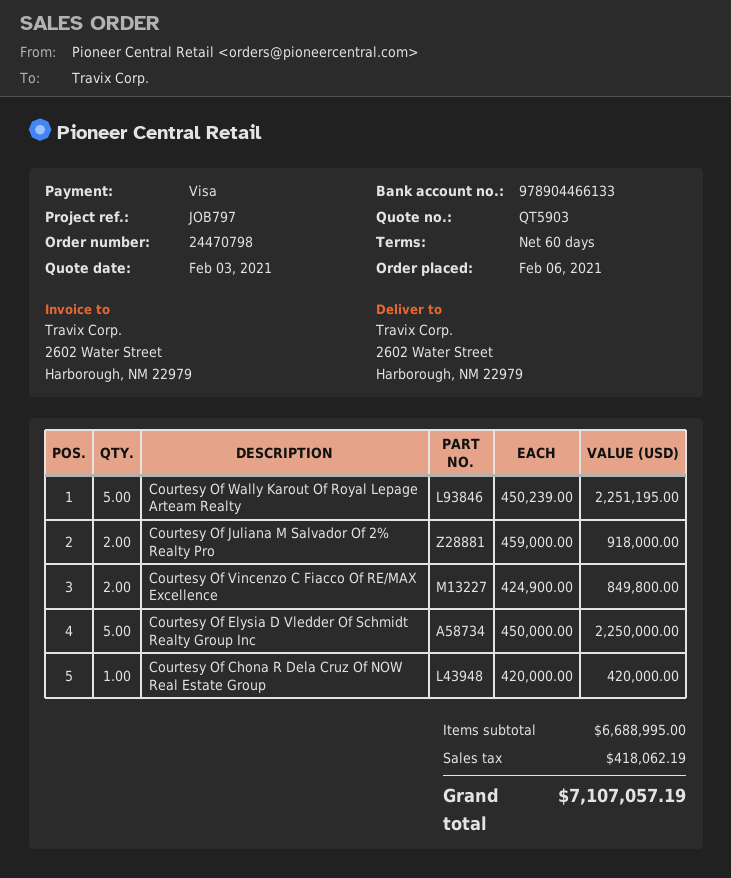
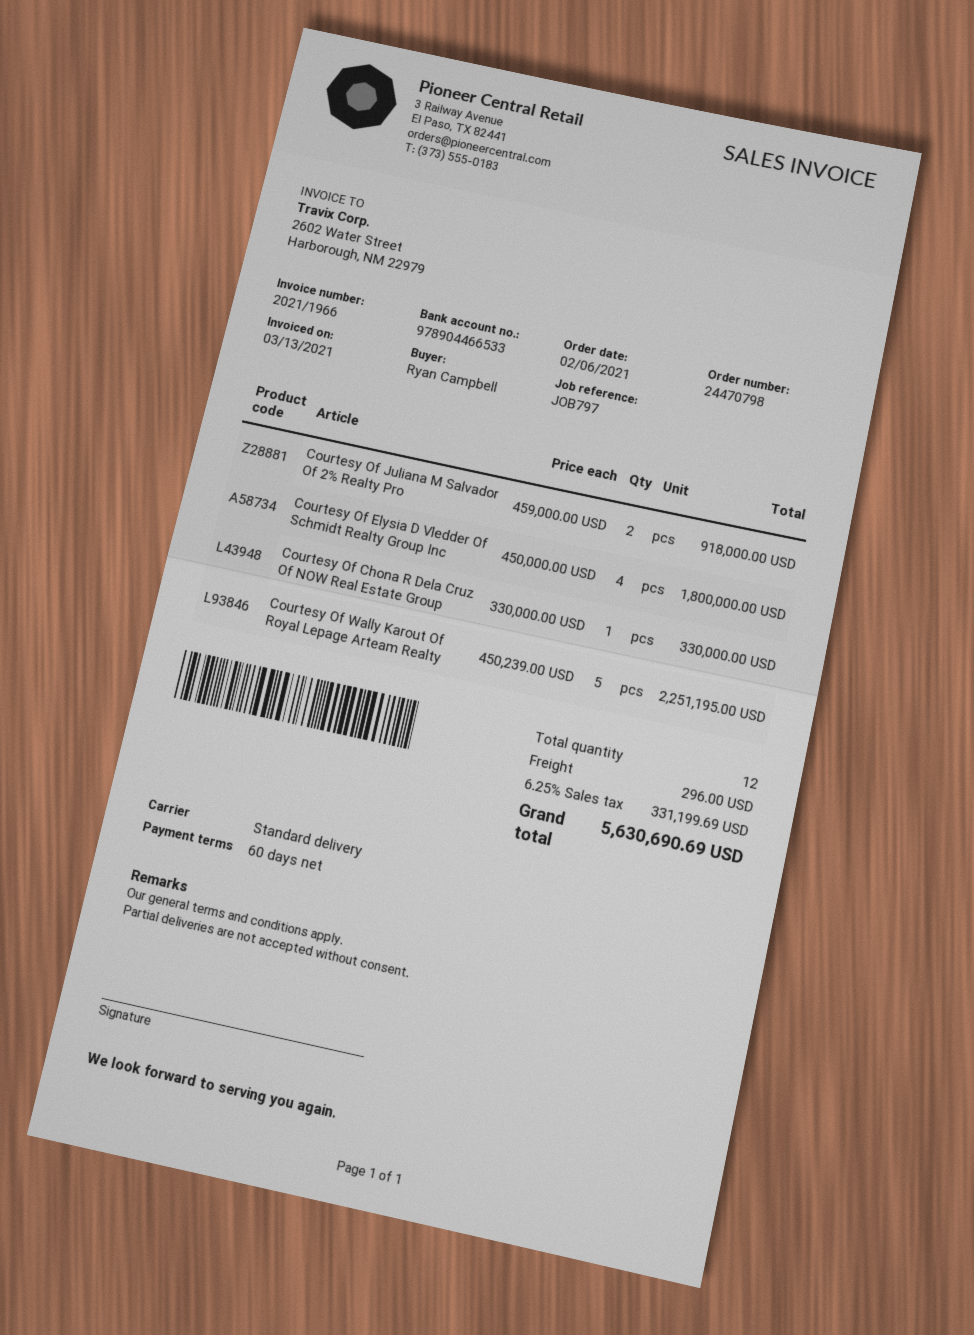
bank account: 978904466133 -> 978904466533
Courtesy Of Vincenzo C Fiacco Of RE/MAX Excellence: 2 x 424900.00 = 849800.00 -> none
Courtesy Of Elysia D Vledder Of Schmidt Realty Group Inc: 5 x 450000.00 = 2250000.00 -> 4 x 450000.00 = 1800000.00
Courtesy Of Chona R Dela Cruz Of NOW Real Estate Group: 1 x 420000.00 = 420000.00 -> 1 x 330000.00 = 330000.00
shipping: none -> 296.00
tax: 418062.19 -> 331199.69
total: 7107057.19 -> 5630690.69

